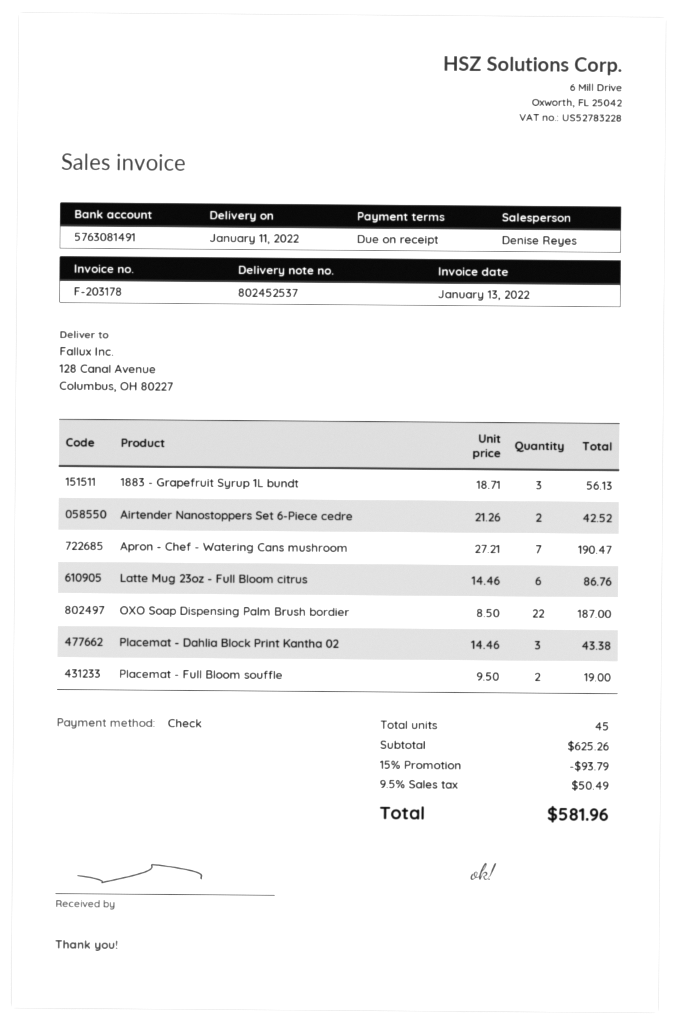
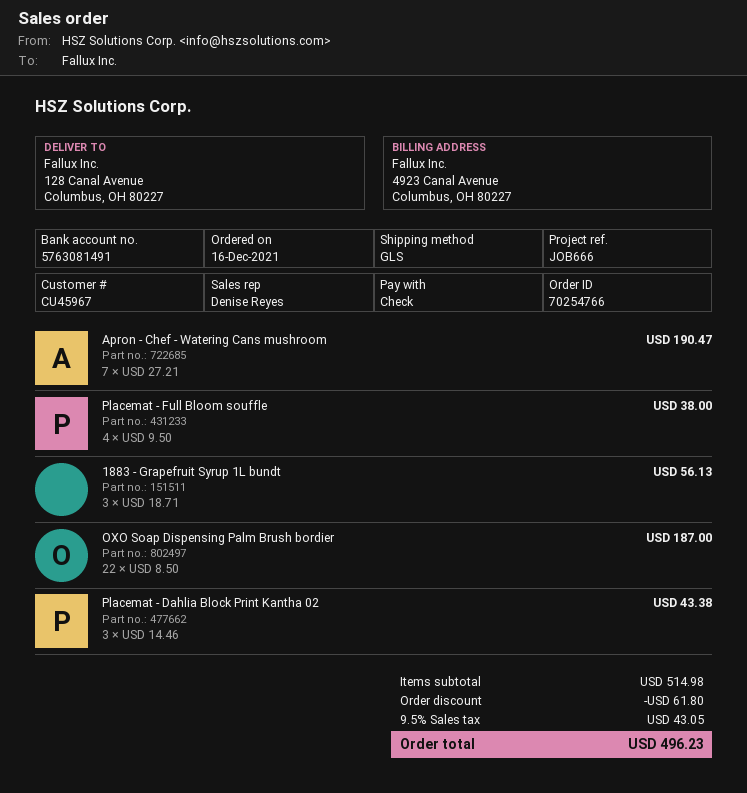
Airtender Nanostoppers Set 6-Piece cedre: 2 x 21.26 = 42.52 -> none
Latte Mug 23oz - Full Bloom citrus: 6 x 14.46 = 86.76 -> none
Placemat - Full Bloom souffle: 2 x 9.50 = 19.00 -> 4 x 9.50 = 38.00
subtotal: 625.26 -> 514.98
discount: 93.79 -> 61.80
tax: 9.5% = 50.49 -> 9.5% = 43.05
total: 581.96 -> 496.23

